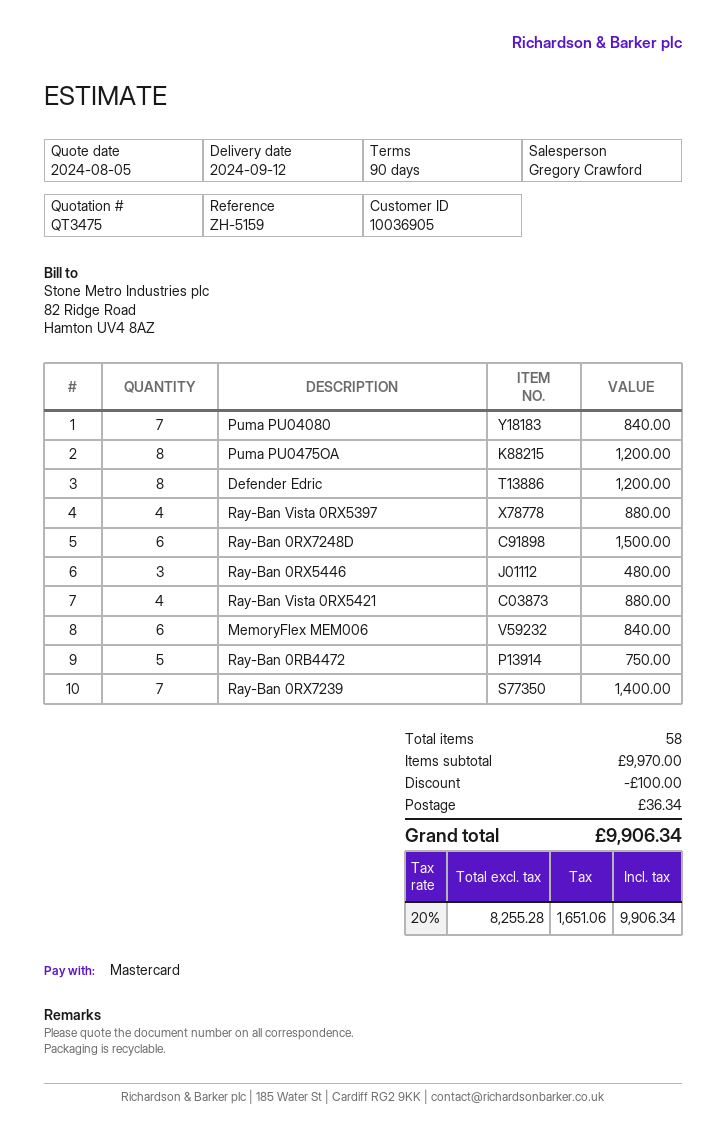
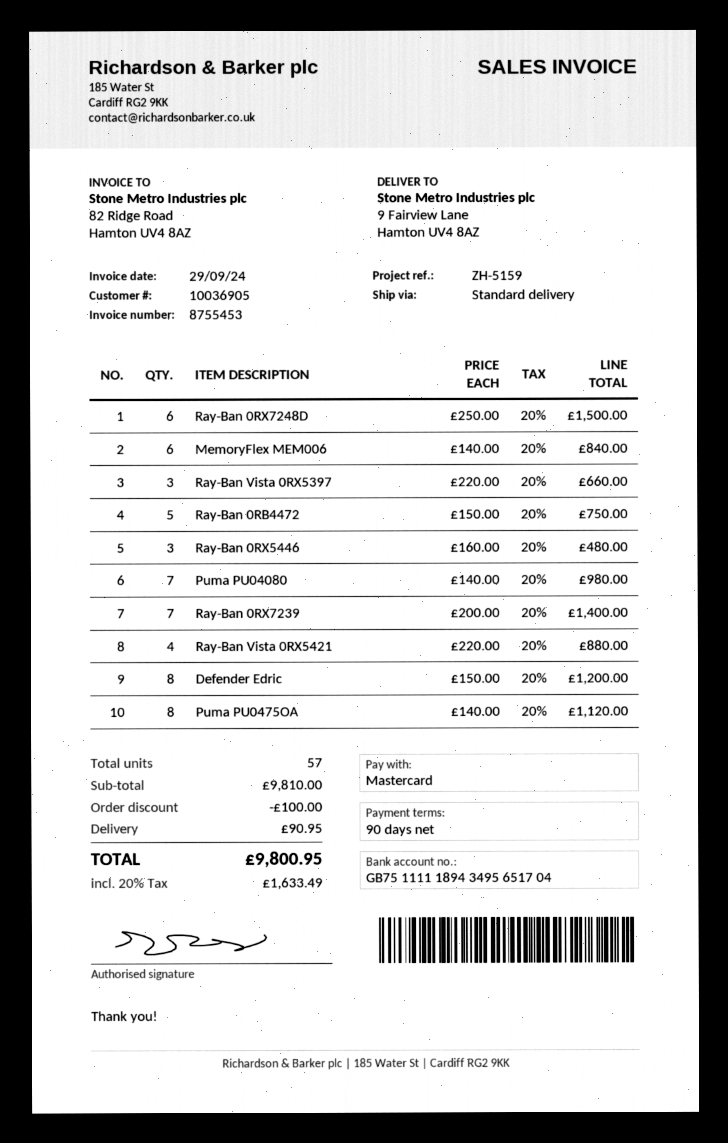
Puma PU04080: 7 for 840.00 -> 7 for 980.00
Puma PU0475OA: 8 for 1200.00 -> 8 for 1120.00
Ray-Ban Vista 0RX5397: 4 for 880.00 -> 3 for 660.00
total quantity: 58 -> 57
subtotal: 9970.00 -> 9810.00
shipping: 36.34 -> 90.95
tax: 20% = 1651.06 -> 20% = 1633.49
total: 9906.34 -> 9800.95

